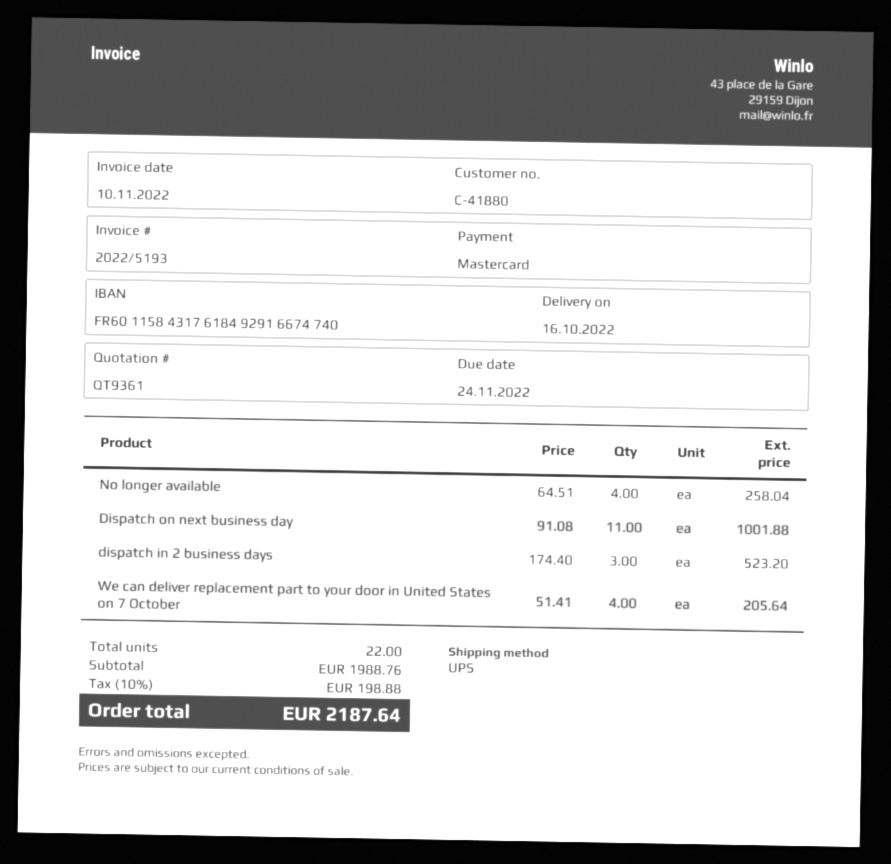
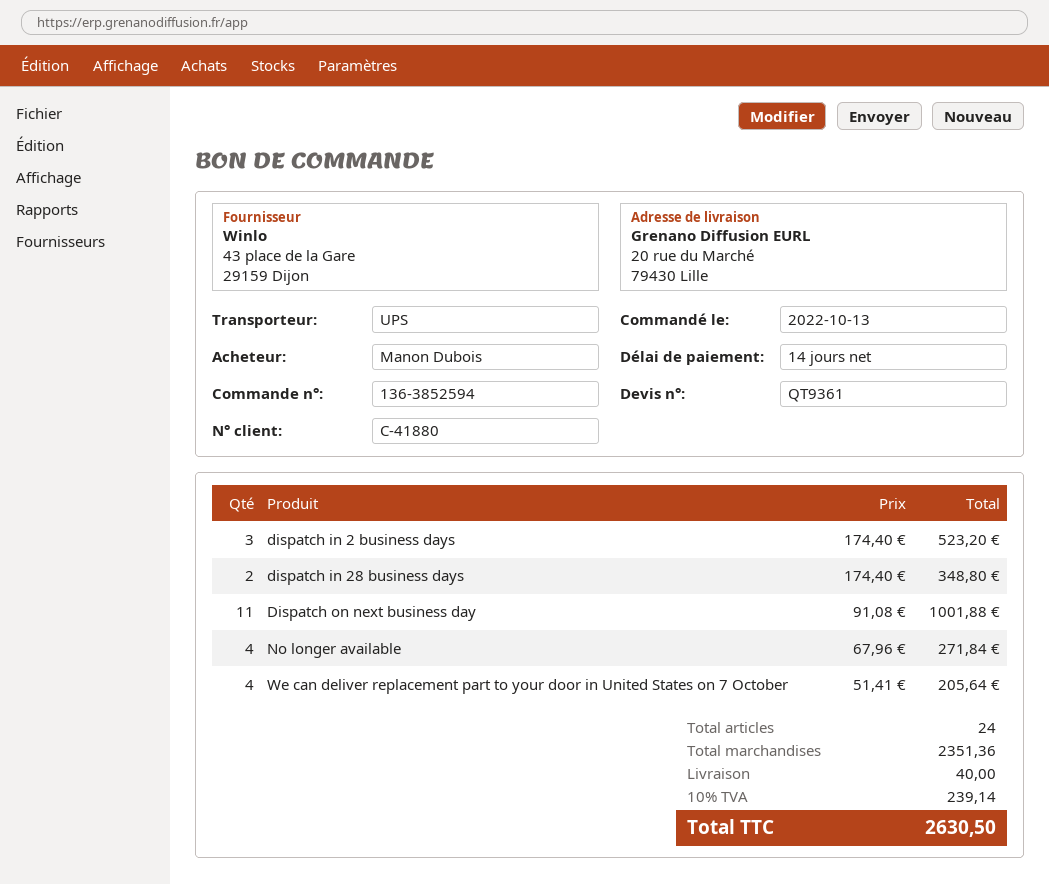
No longer available: 4 x 64.51 = 258.04 -> 4 x 67.96 = 271.84
dispatch in 28 business days: none -> 2 x 174.40 = 348.80
total quantity: 22 -> 24
subtotal: 1988.76 -> 2351.36
shipping: none -> 40.00
tax: 10% = 198.88 -> 10% = 239.14
total: 2187.64 -> 2630.50

